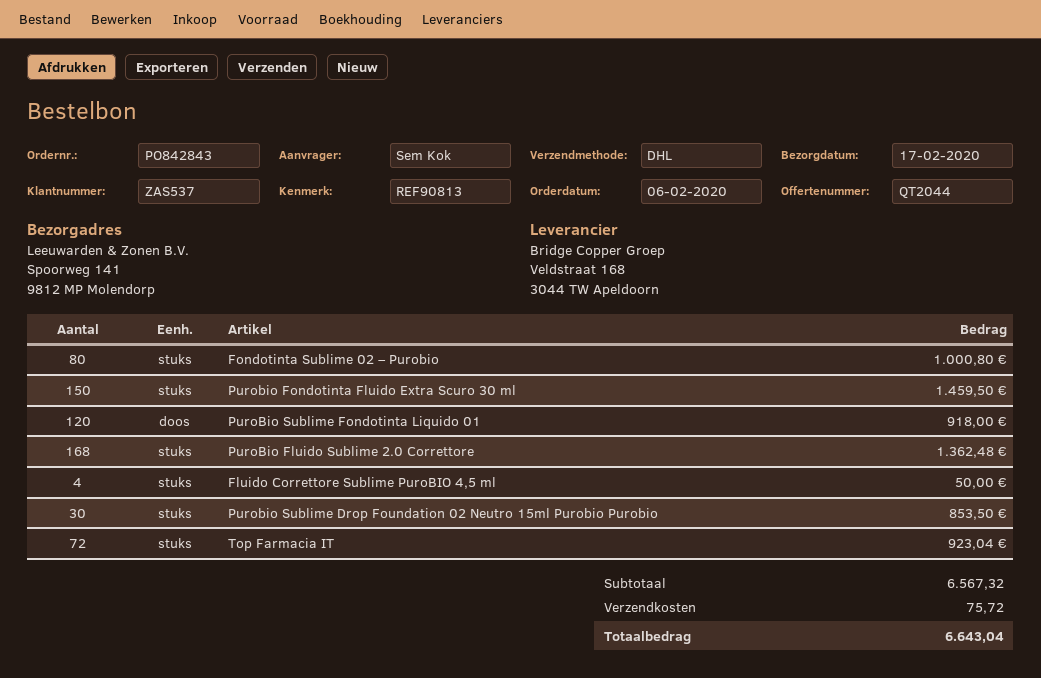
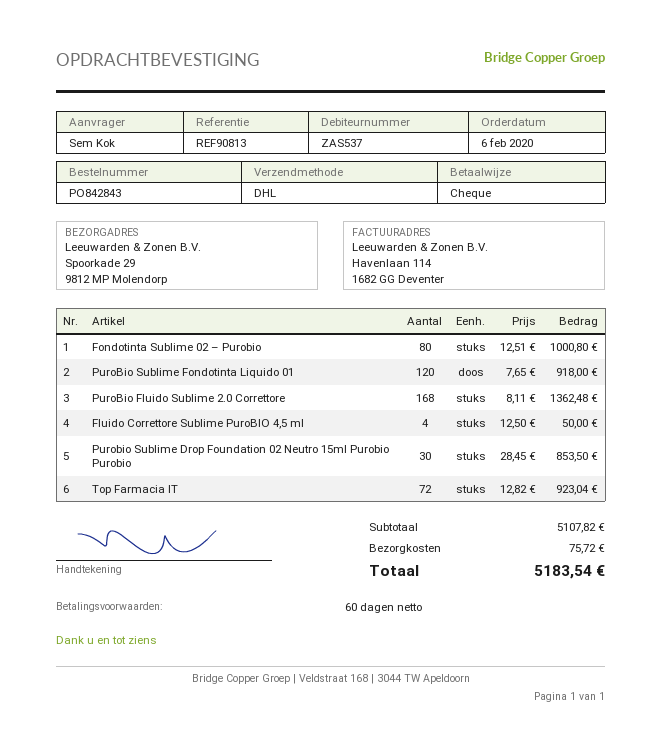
ship to: Spoorweg 141, 9812 MP Molendorp -> Spoorkade 29, 9812 MP Molendorp
Purobio Fondotinta Fluido Extra Scuro 30 ml: 150 for 1459.50 -> none
subtotal: 6567.32 -> 5107.82
total: 6643.04 -> 5183.54

